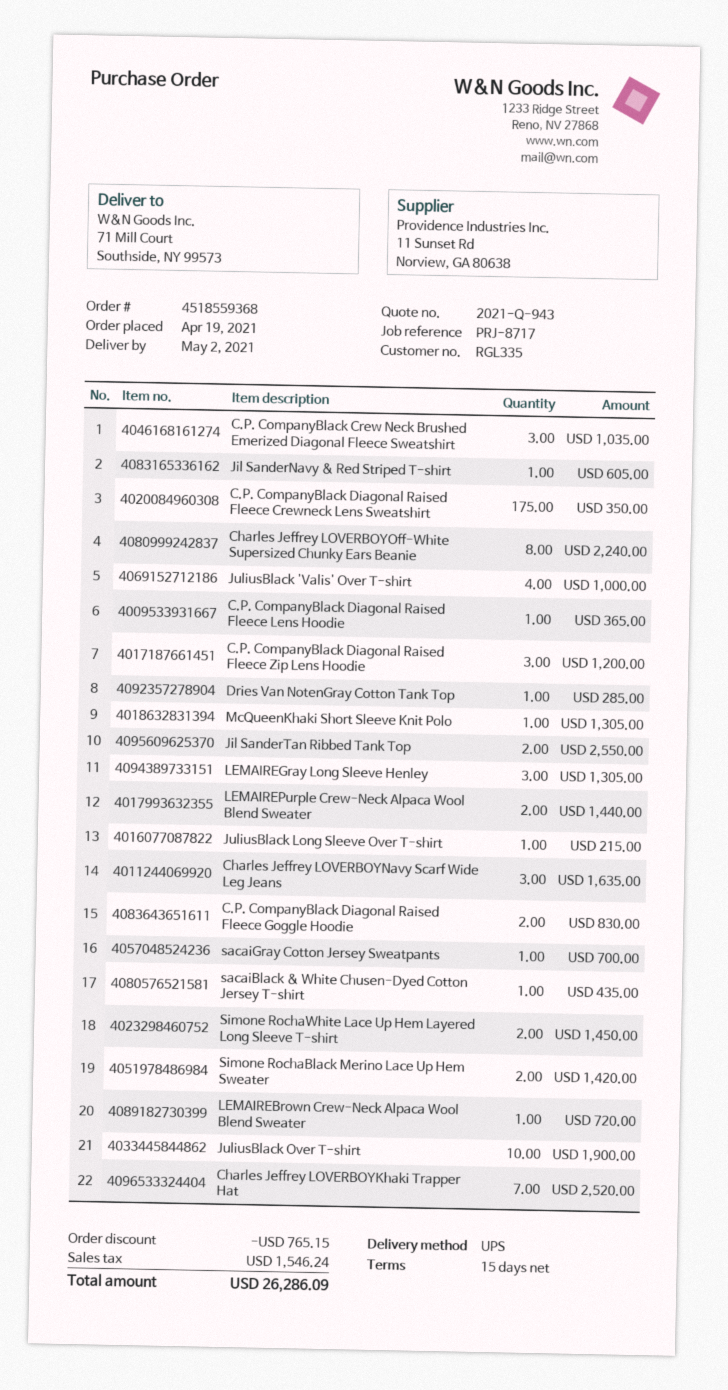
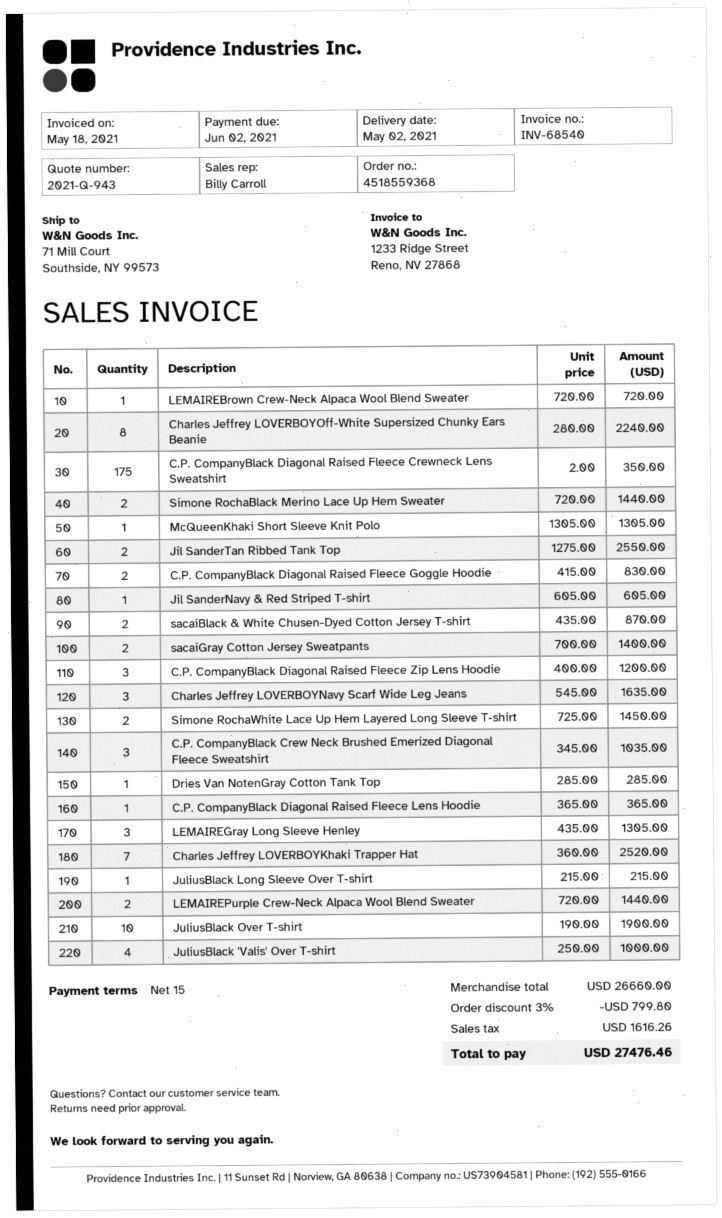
sacaiGray Cotton Jersey Sweatpants: 1 for 700.00 -> 2 for 1400.00
sacaiBlack & White Chusen-Dyed Cotton Jersey T-shirt: 1 for 435.00 -> 2 for 870.00
Simone RochaBlack Merino Lace Up Hem Sweater: 2 for 1420.00 -> 2 for 1440.00
discount: 765.15 -> 799.80
tax: 1546.24 -> 1616.26
total: 26286.09 -> 27476.46

